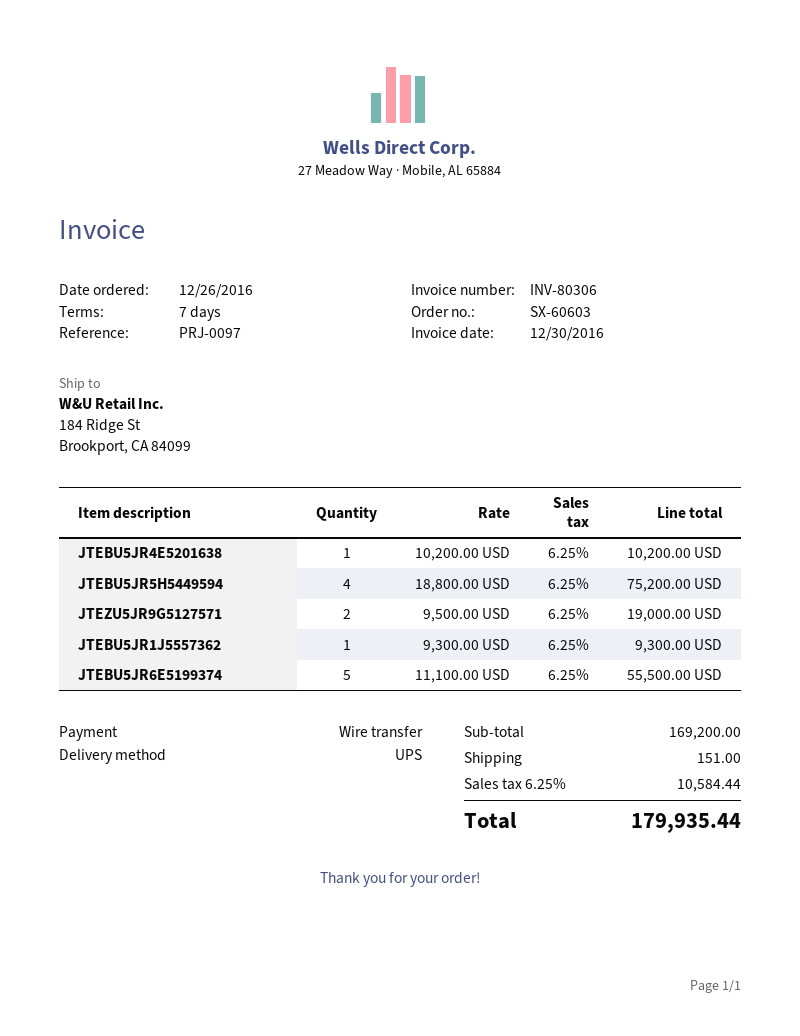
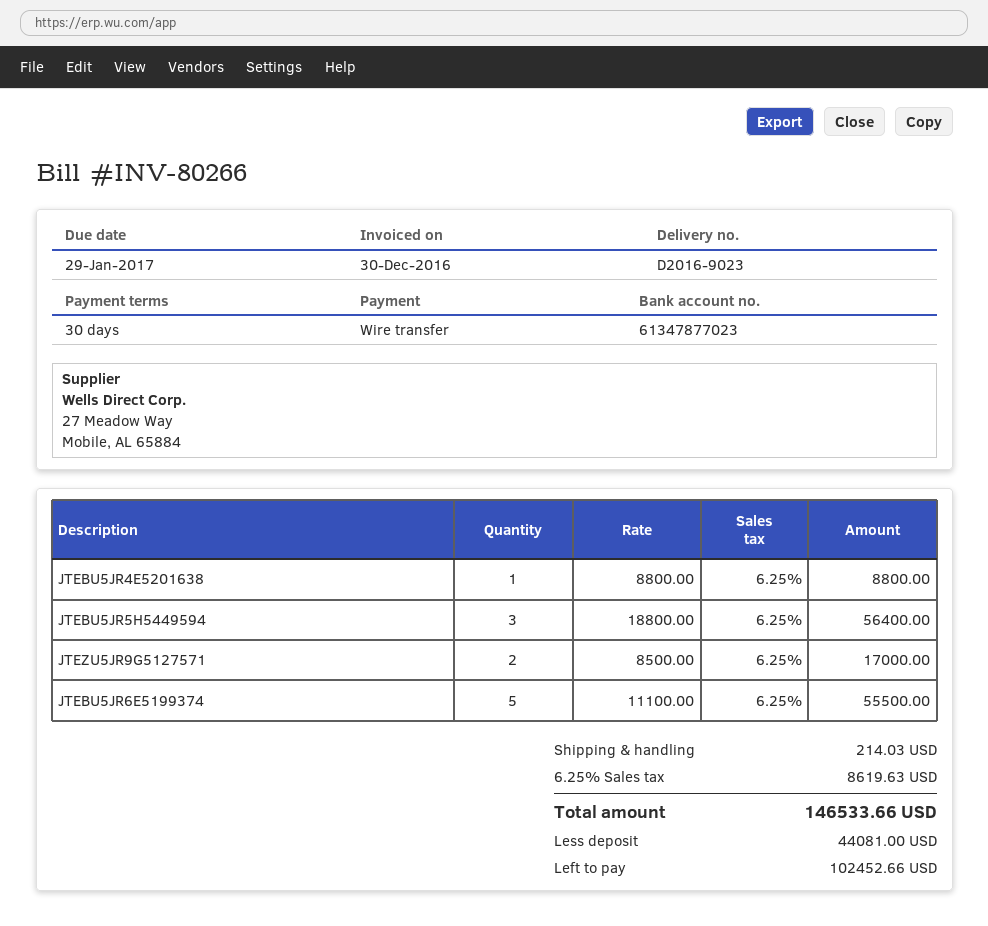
invoice number: INV-80306 -> INV-80266
payment terms: 7 days -> 30 days
JTEBU5JR4E5201638: 1 x 10200.00 = 10200.00 -> 1 x 8800.00 = 8800.00
JTEBU5JR5H5449594: 4 x 18800.00 = 75200.00 -> 3 x 18800.00 = 56400.00
JTEZU5JR9G5127571: 2 x 9500.00 = 19000.00 -> 2 x 8500.00 = 17000.00
JTEBU5JR1J5557362: 1 x 9300.00 = 9300.00 -> none
shipping: 151.00 -> 214.03
tax: 6.25% = 10584.44 -> 6.25% = 8619.63
total: 179935.44 -> 146533.66

